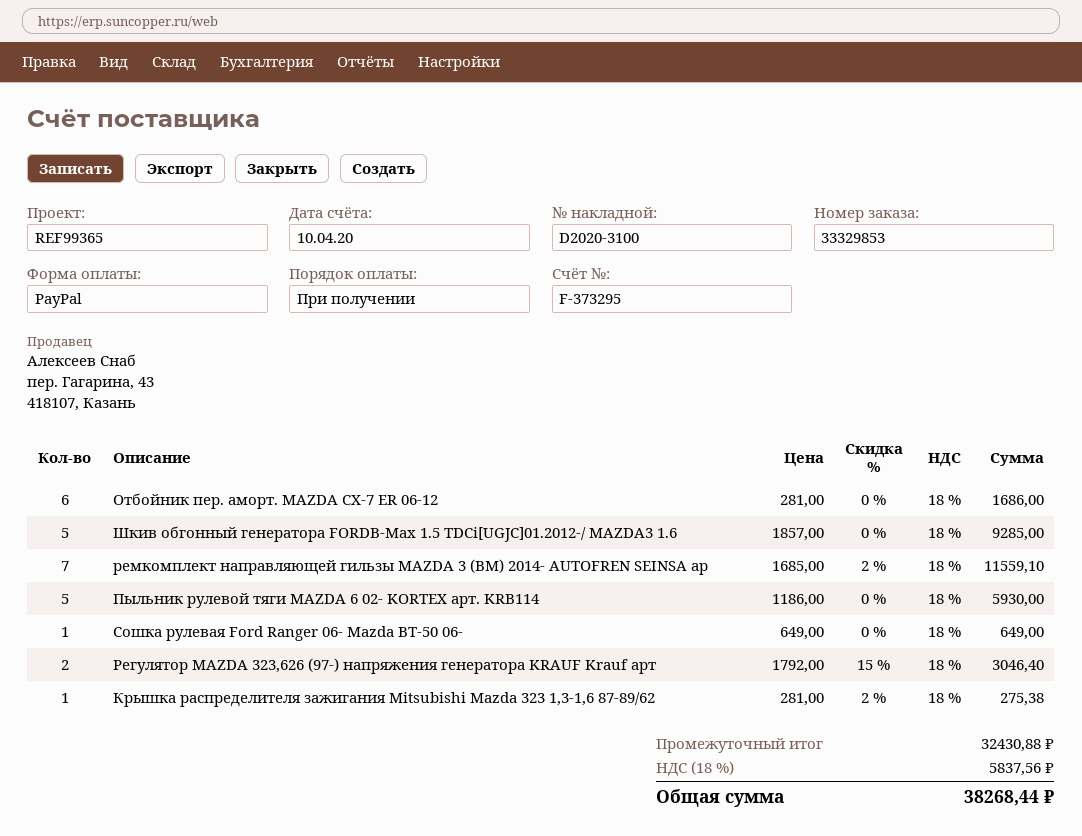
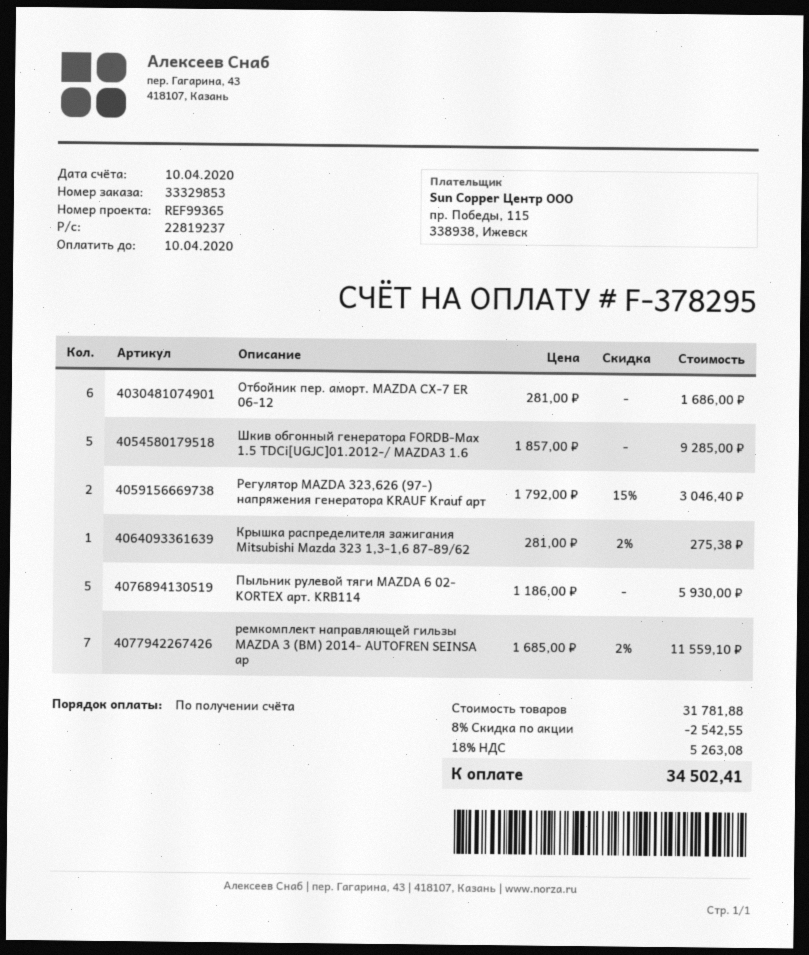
invoice number: F-373295 -> F-378295
Сошка рулевая Ford Ranger 06- Mazda BT-50 06-: 1 x 649.00 = 649.00 -> none
subtotal: 32430.88 -> 31781.88
discount: none -> 8% = 2542.55
tax: 18% = 5837.56 -> 18% = 5263.08
total: 38268.44 -> 34502.41

